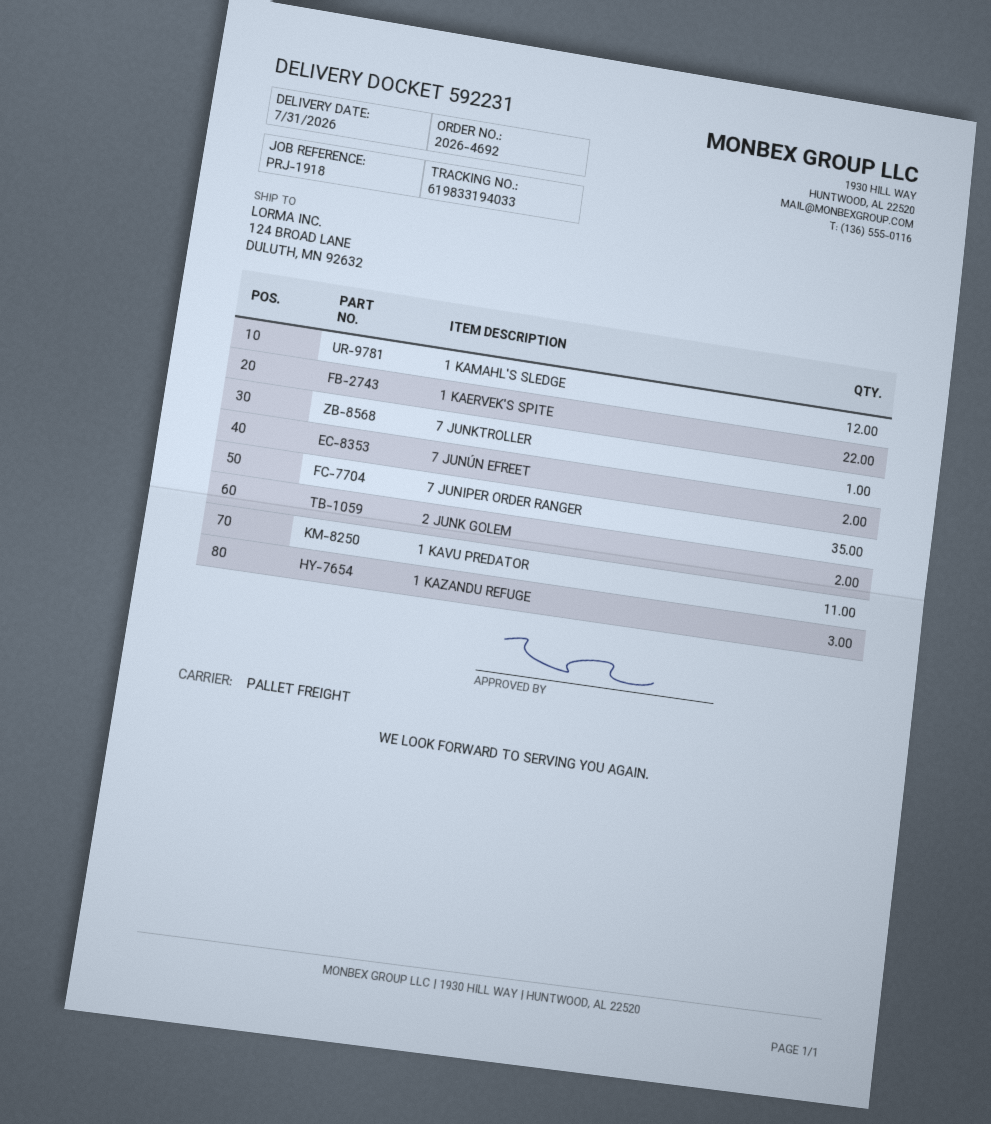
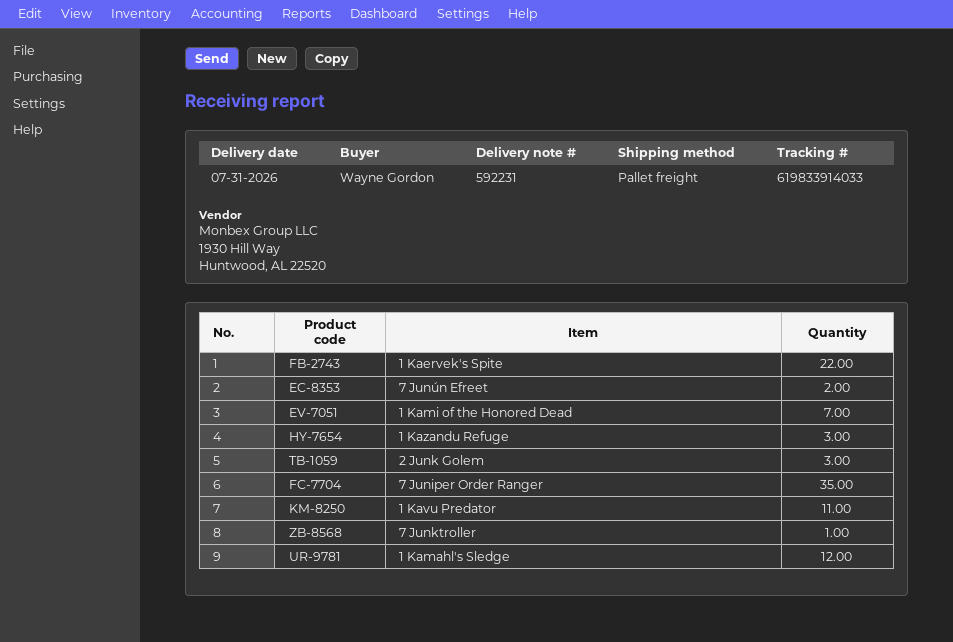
tracking number: 619833194033 -> 619833914033
2 JUNK GOLEM: 2 -> 3
1 Kami of the Honored Dead: none -> 7

